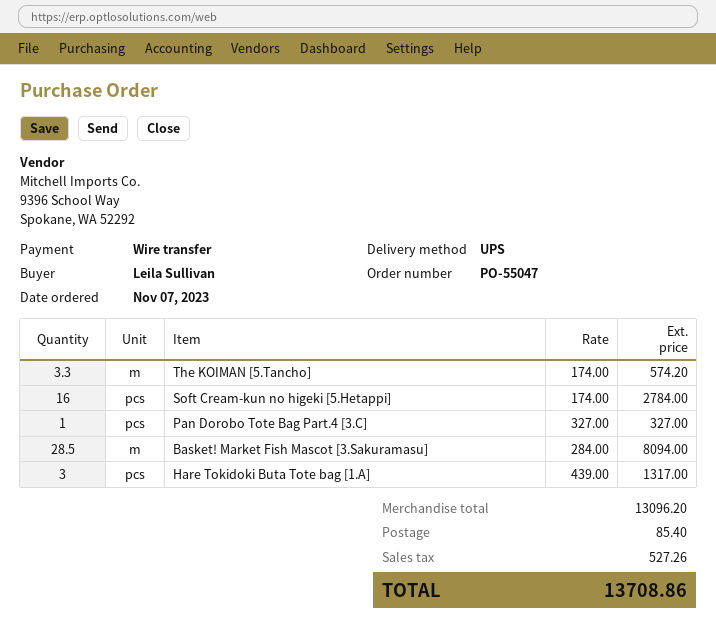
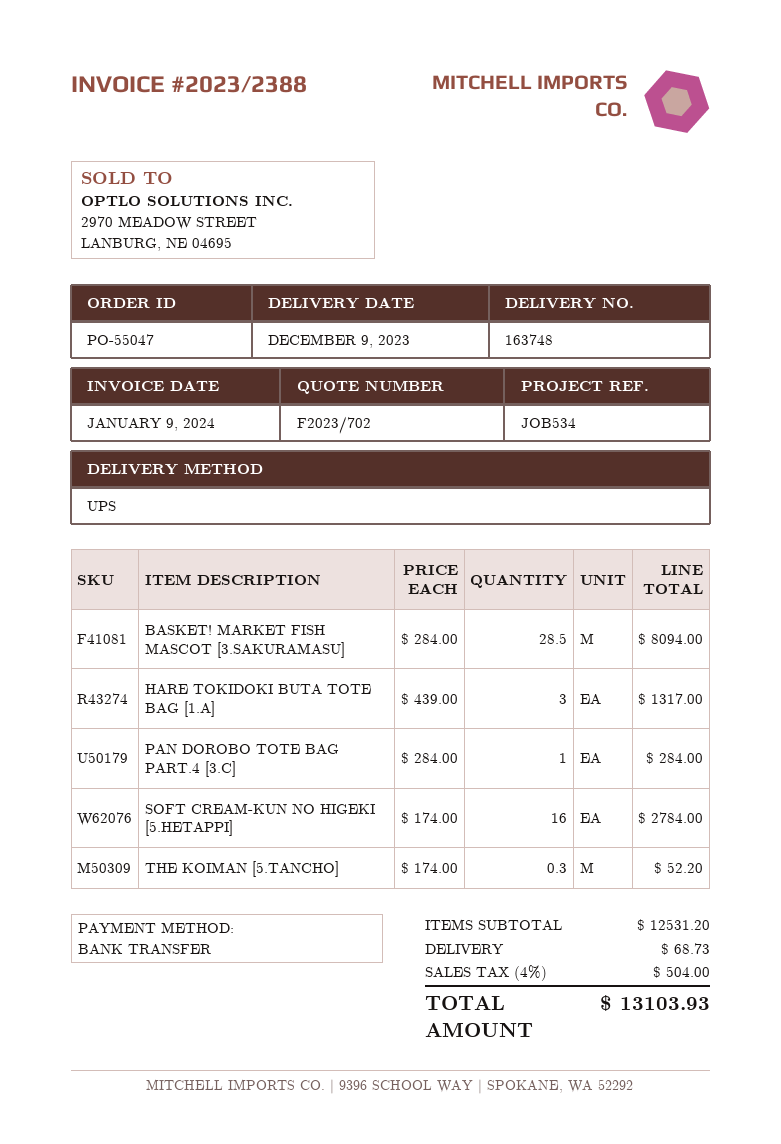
The KOIMAN [5.Tancho]: 3.3 x 174.00 = 574.20 -> 0.3 x 174.00 = 52.20
Pan Dorobo Tote Bag Part.4 [3.C]: 1 x 327.00 = 327.00 -> 1 x 284.00 = 284.00
subtotal: 13096.20 -> 12531.20
shipping: 85.40 -> 68.73
tax: 527.26 -> 504.00
total: 13708.86 -> 13103.93

